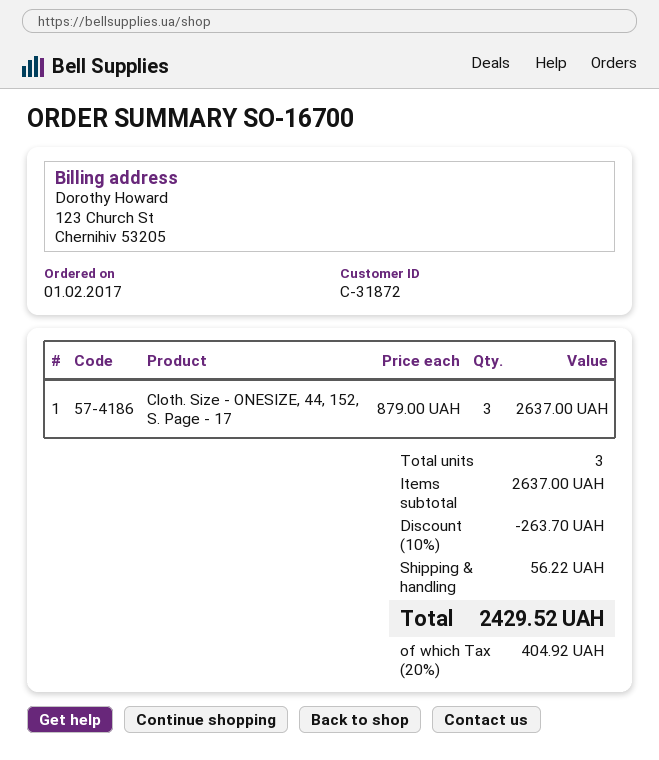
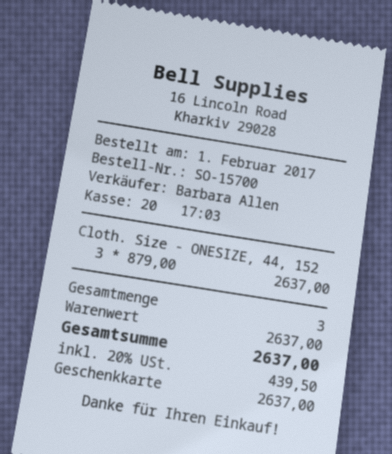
order number: SO-16700 -> SO-15700
discount: 10% = 263.70 -> none
shipping: 56.22 -> none
tax: 20% = 404.92 -> 20% = 439.50
total: 2429.52 -> 2637.00

